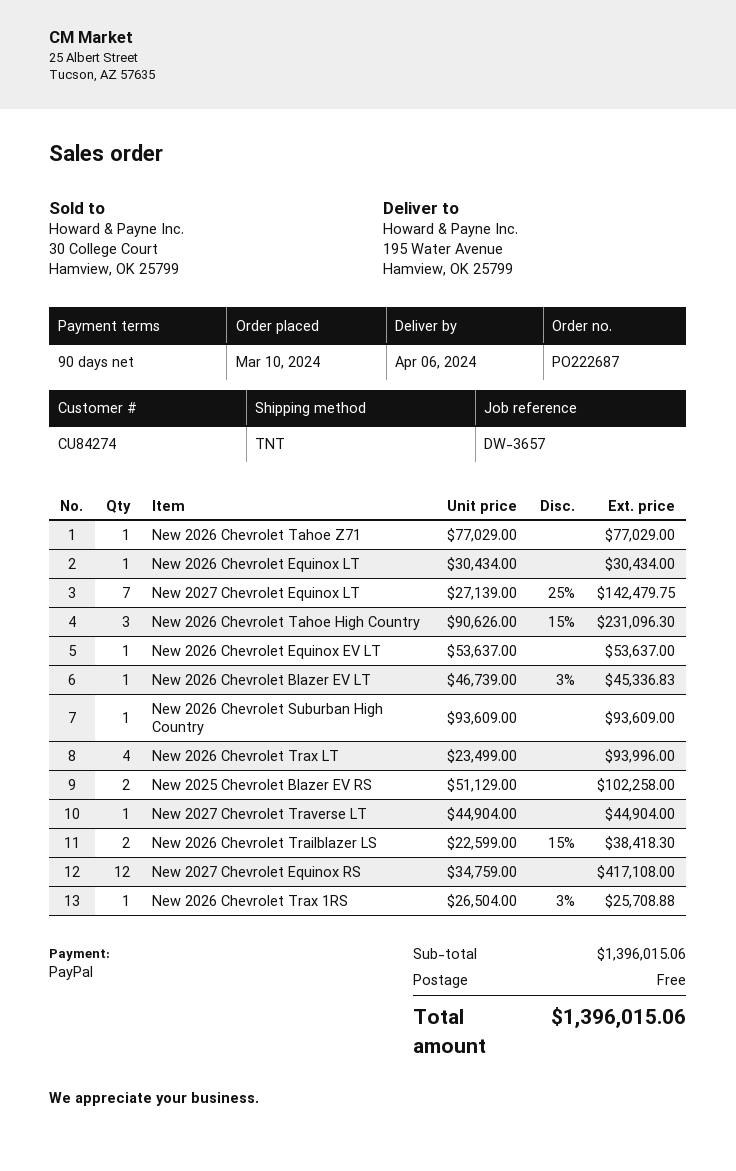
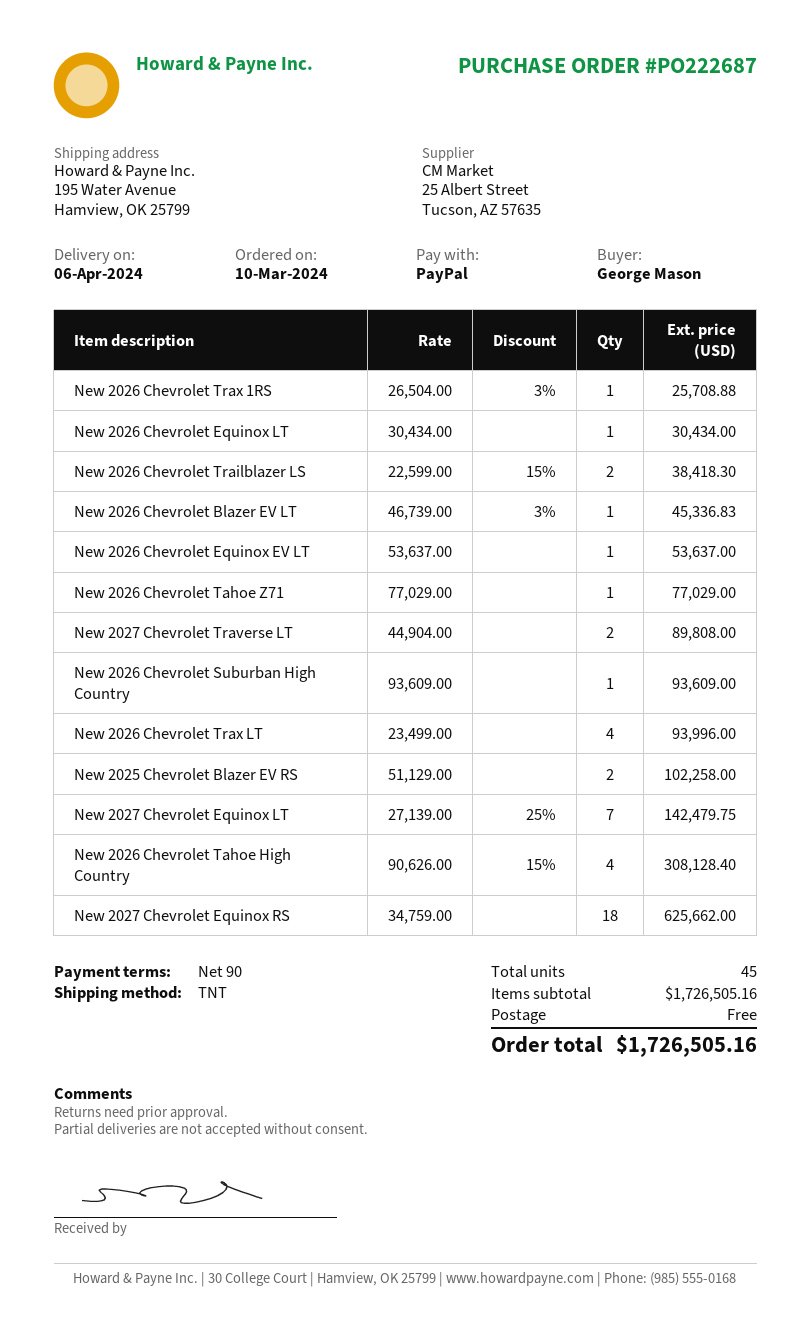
New 2026 Chevrolet Tahoe High Country: 3 x 90626.00 - 15% = 231096.30 -> 4 x 90626.00 - 15% = 308128.40
New 2027 Chevrolet Traverse LT: 1 x 44904.00 = 44904.00 -> 2 x 44904.00 = 89808.00
New 2027 Chevrolet Equinox RS: 12 x 34759.00 = 417108.00 -> 18 x 34759.00 = 625662.00
subtotal: 1396015.06 -> 1726505.16
total: 1396015.06 -> 1726505.16

